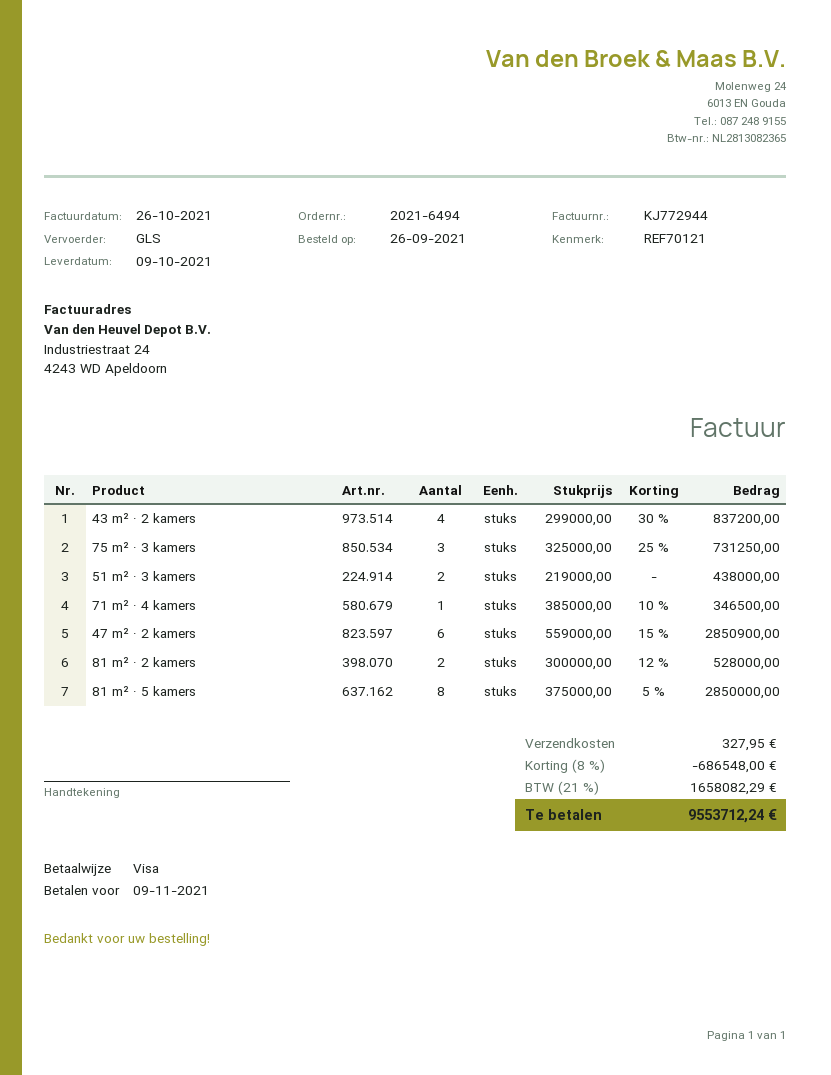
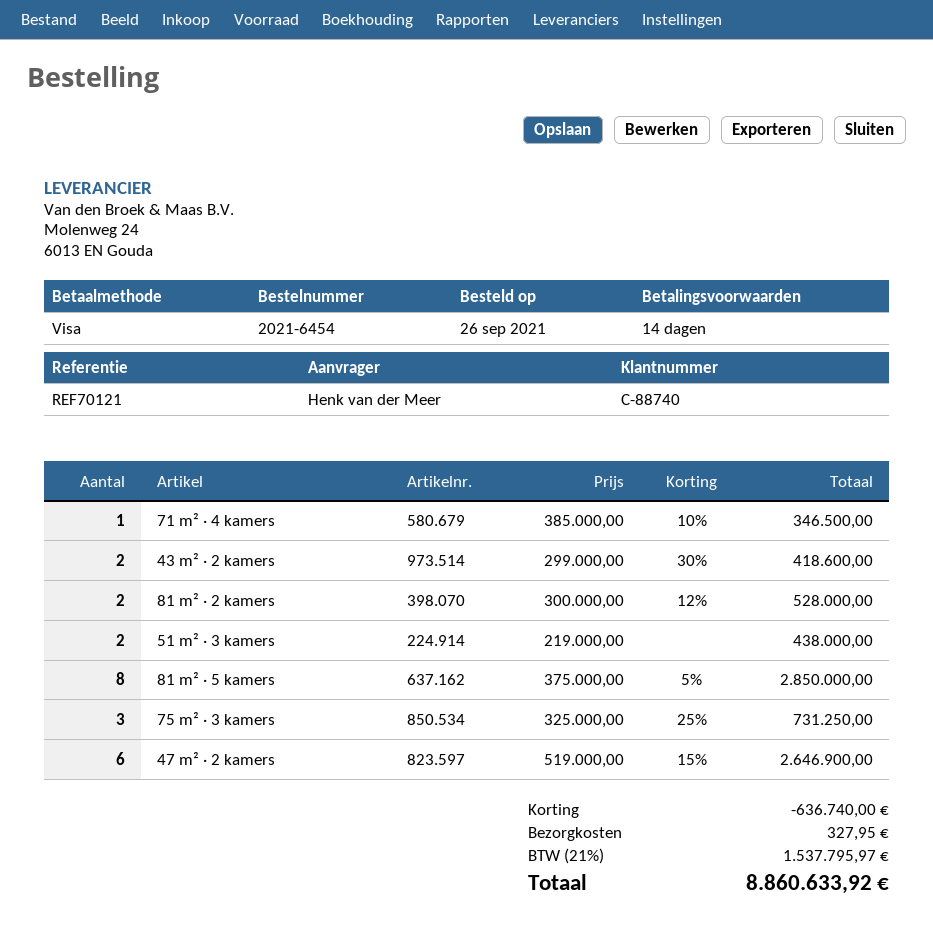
order number: 2021-6494 -> 2021-6454
43 m² · 2 kamers: 4 x 299000.00 - 30% = 837200.00 -> 2 x 299000.00 - 30% = 418600.00
47 m² · 2 kamers: 6 x 559000.00 - 15% = 2850900.00 -> 6 x 519000.00 - 15% = 2646900.00
discount: 686548.00 -> 636740.00
tax: 21% = 1658082.29 -> 21% = 1537795.97
total: 9553712.24 -> 8860633.92

